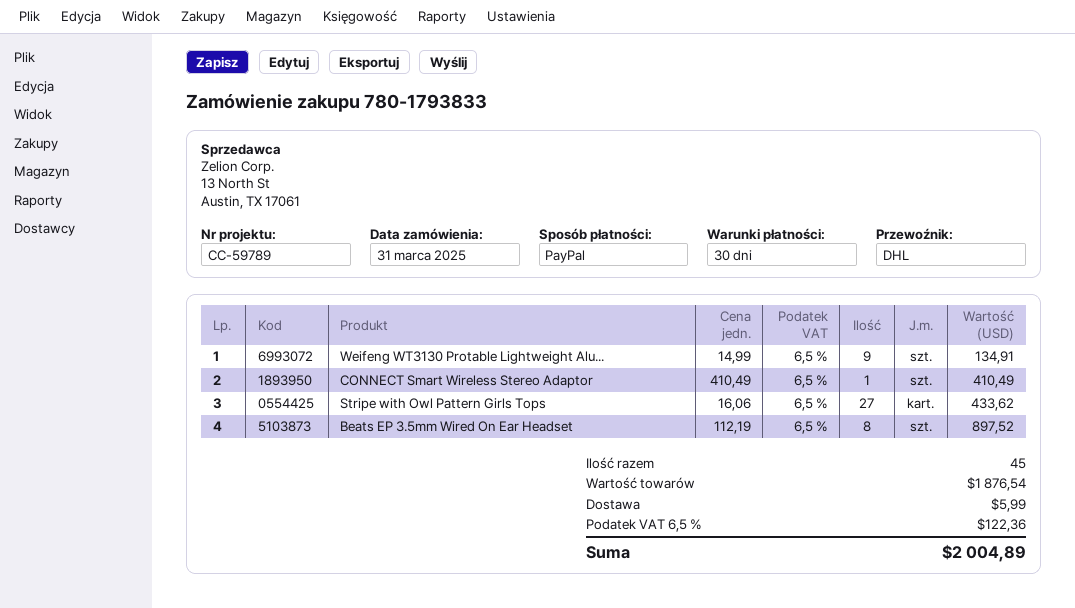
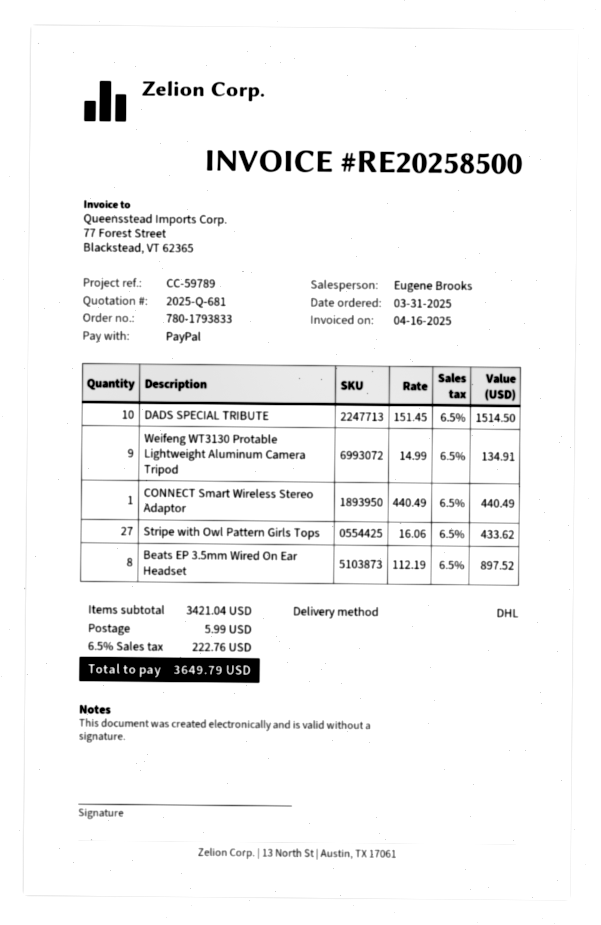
CONNECT Smart Wireless Stereo Adaptor: 1 x 410.49 = 410.49 -> 1 x 440.49 = 440.49
DADS SPECIAL TRIBUTE: none -> 10 x 151.45 = 1514.50
subtotal: 1876.54 -> 3421.04
tax: 6.5% = 122.36 -> 6.5% = 222.76
total: 2004.89 -> 3649.79

